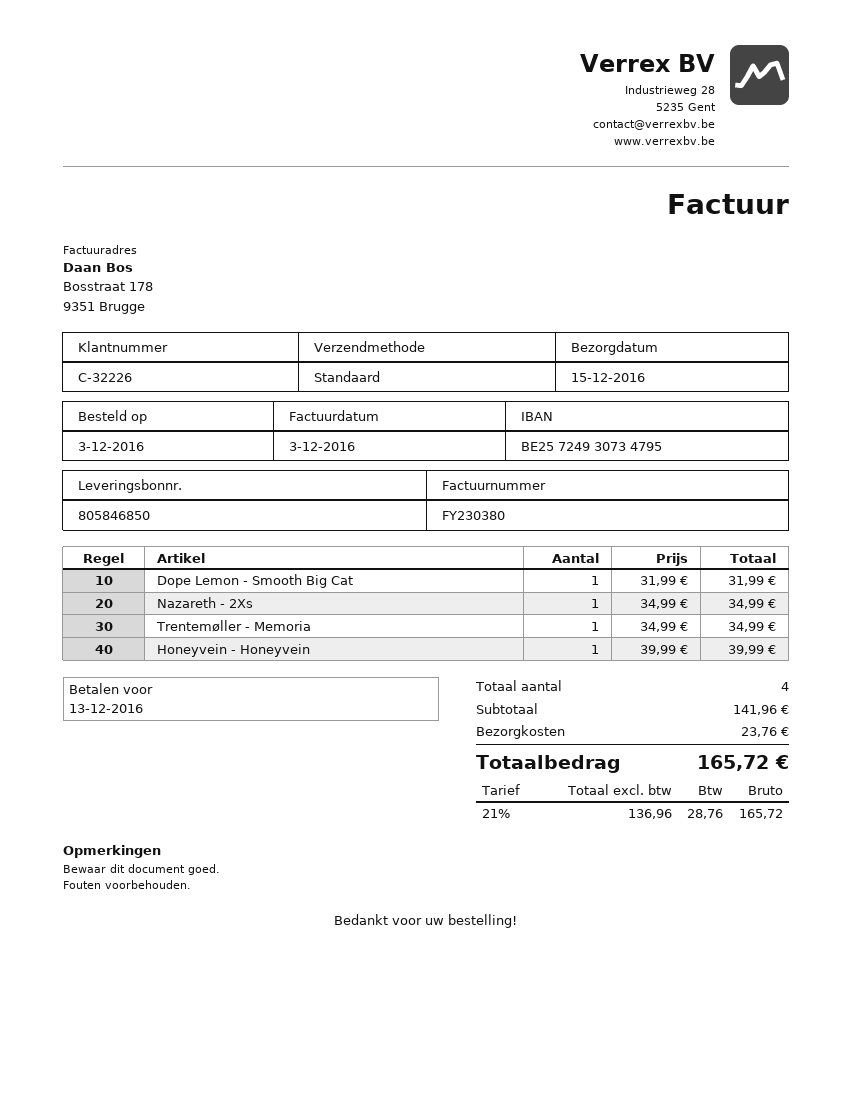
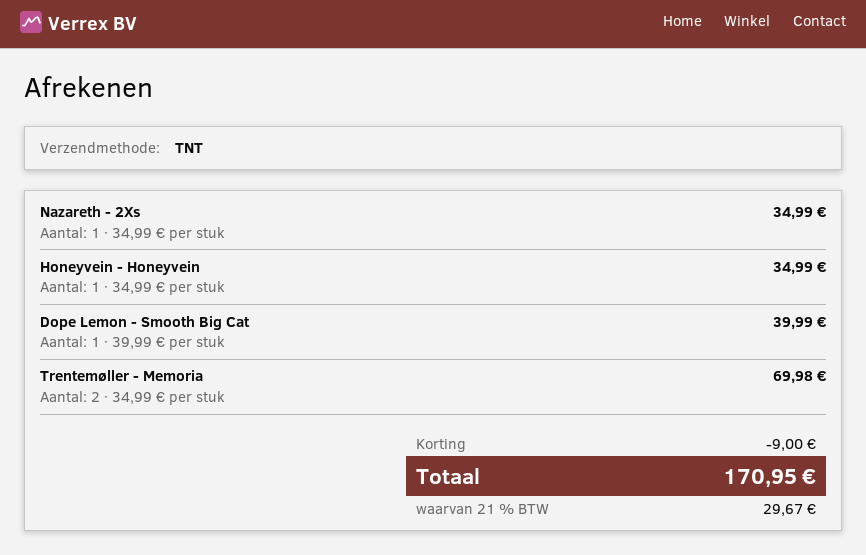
shipping method: standard -> TNT
Dope Lemon - Smooth Big Cat: 1 x 31.99 = 31.99 -> 1 x 39.99 = 39.99
Trentemøller - Memoria: 1 x 34.99 = 34.99 -> 2 x 34.99 = 69.98
Honeyvein - Honeyvein: 1 x 39.99 = 39.99 -> 1 x 34.99 = 34.99
discount: none -> 9.00
shipping: 23.76 -> none
tax: 21% = 28.76 -> 21% = 29.67
total: 165.72 -> 170.95

